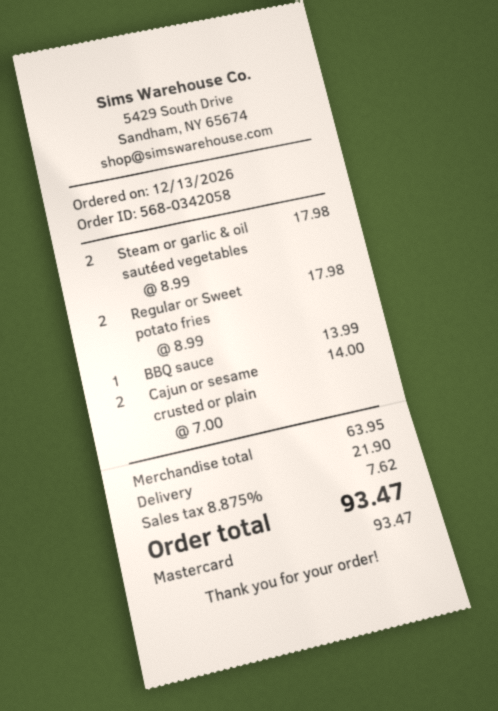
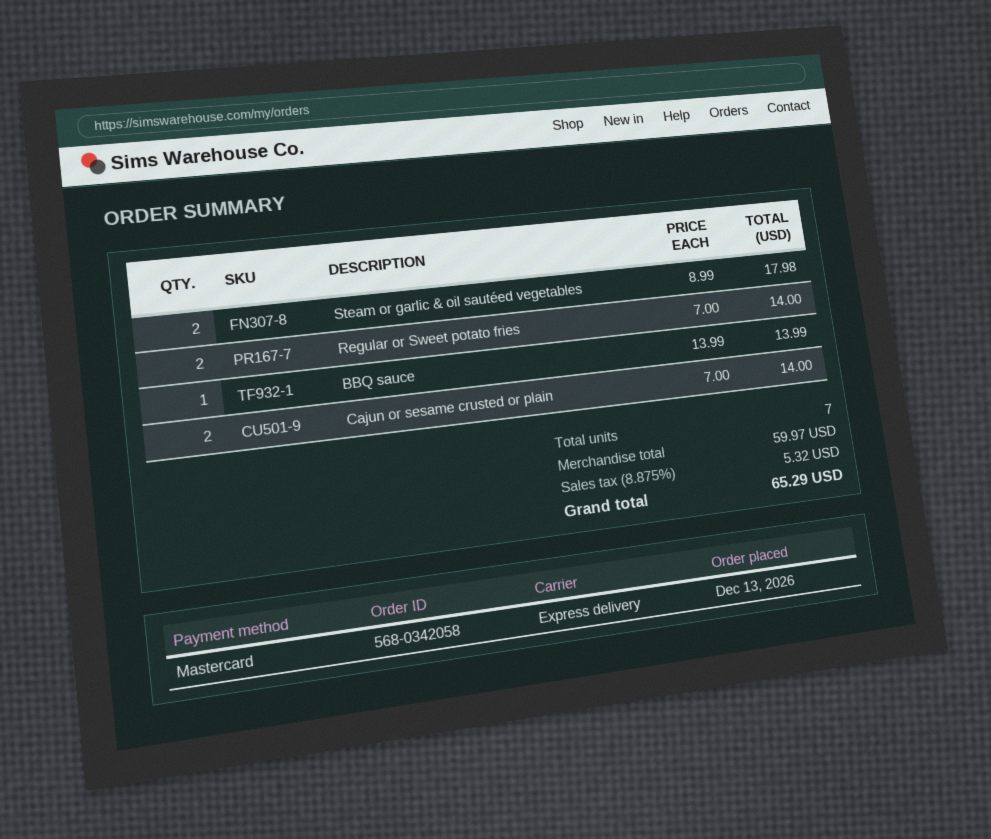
Regular or Sweet potato fries: 2 x 8.99 = 17.98 -> 2 x 7.00 = 14.00
subtotal: 63.95 -> 59.97
shipping: 21.90 -> none
tax: 8.875% = 7.62 -> 8.875% = 5.32
total: 93.47 -> 65.29

